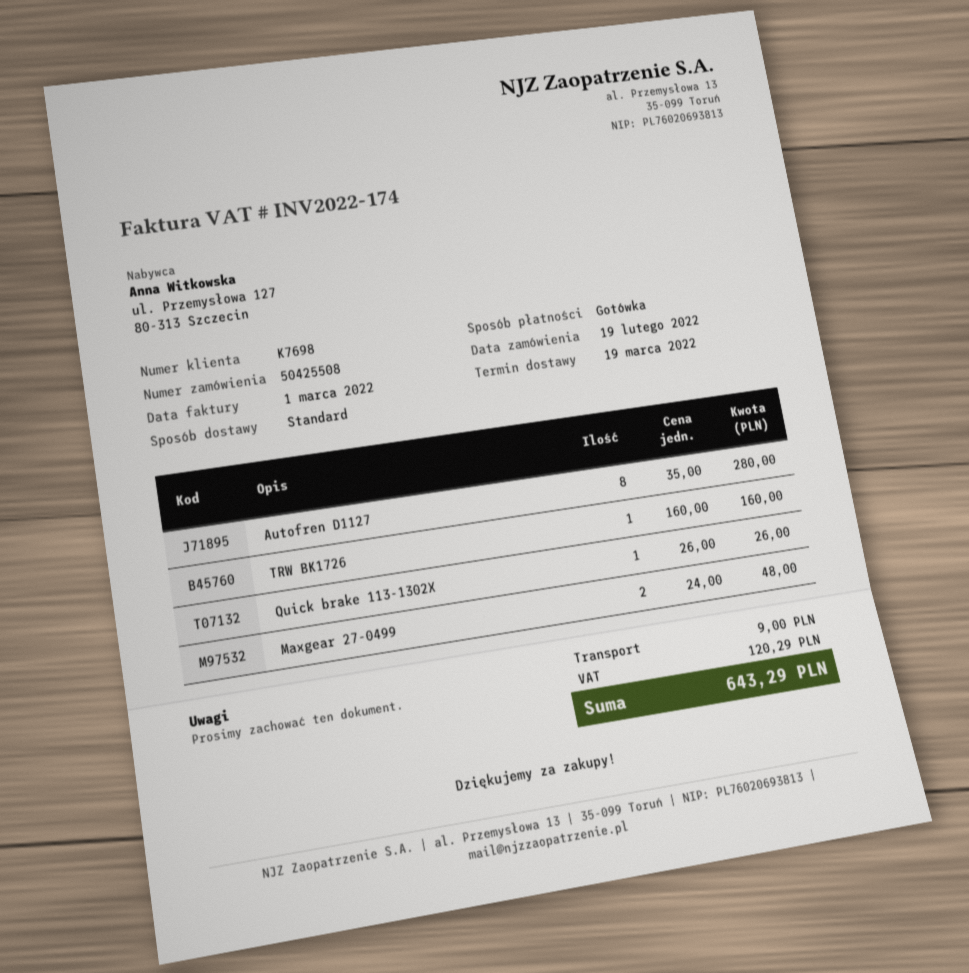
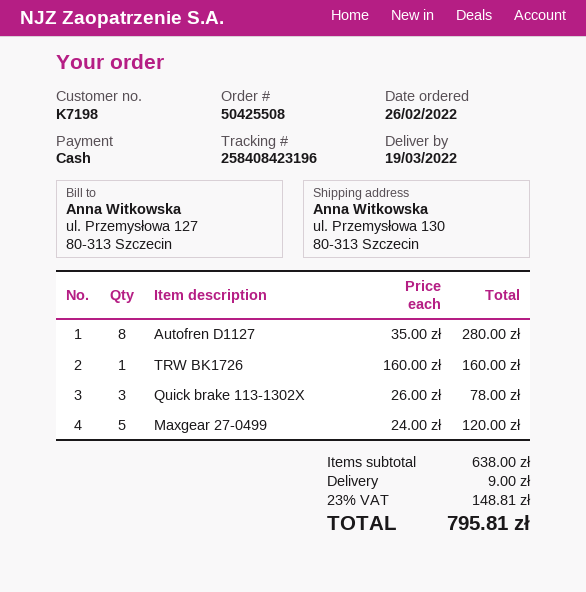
order date: 2022-02-19 -> 2022-02-26
customer number: K7698 -> K7198
Quick brake 113-1302X: 1 x 26.00 = 26.00 -> 3 x 26.00 = 78.00
Maxgear 27-0499: 2 x 24.00 = 48.00 -> 5 x 24.00 = 120.00
tax: 120.29 -> 148.81
total: 643.29 -> 795.81

